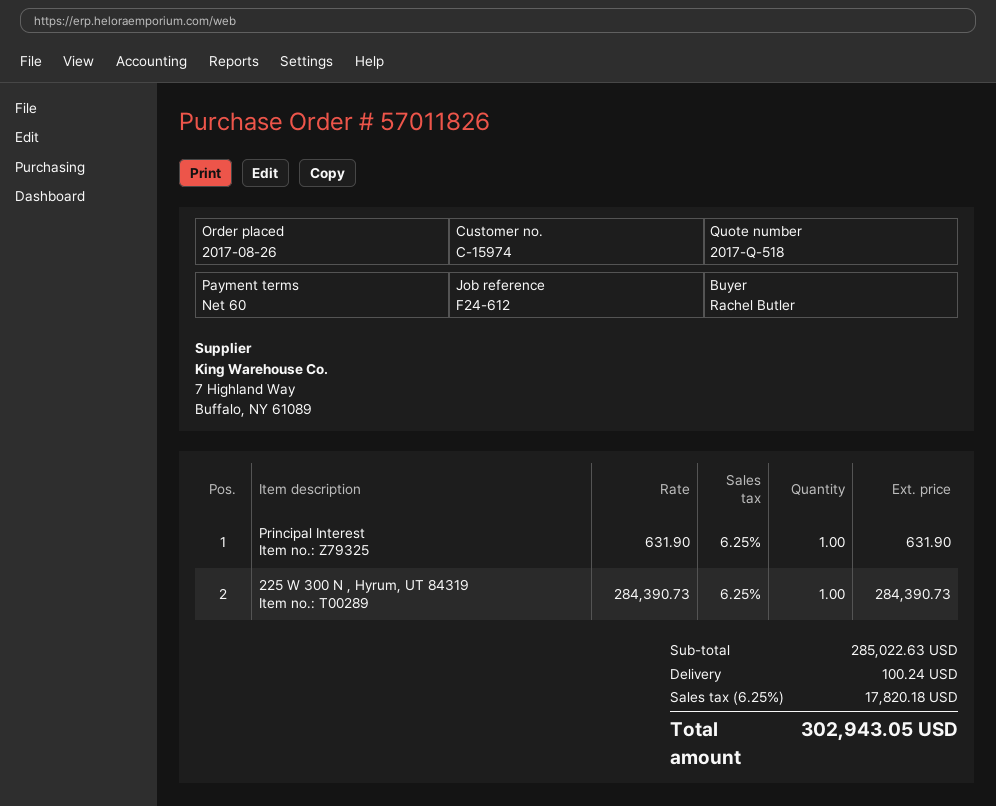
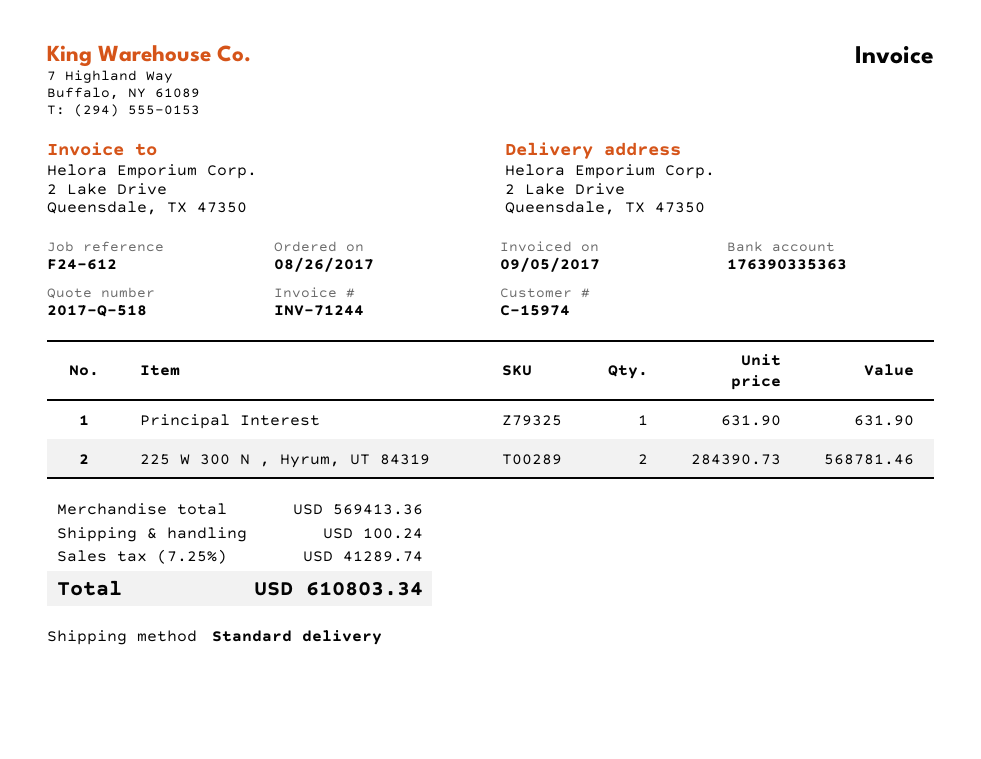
225 W 300 N , Hyrum, UT 84319: 1 x 284390.73 = 284390.73 -> 2 x 284390.73 = 568781.46
subtotal: 285022.63 -> 569413.36
tax: 6.25% = 17820.18 -> 7.25% = 41289.74
total: 302943.05 -> 610803.34

